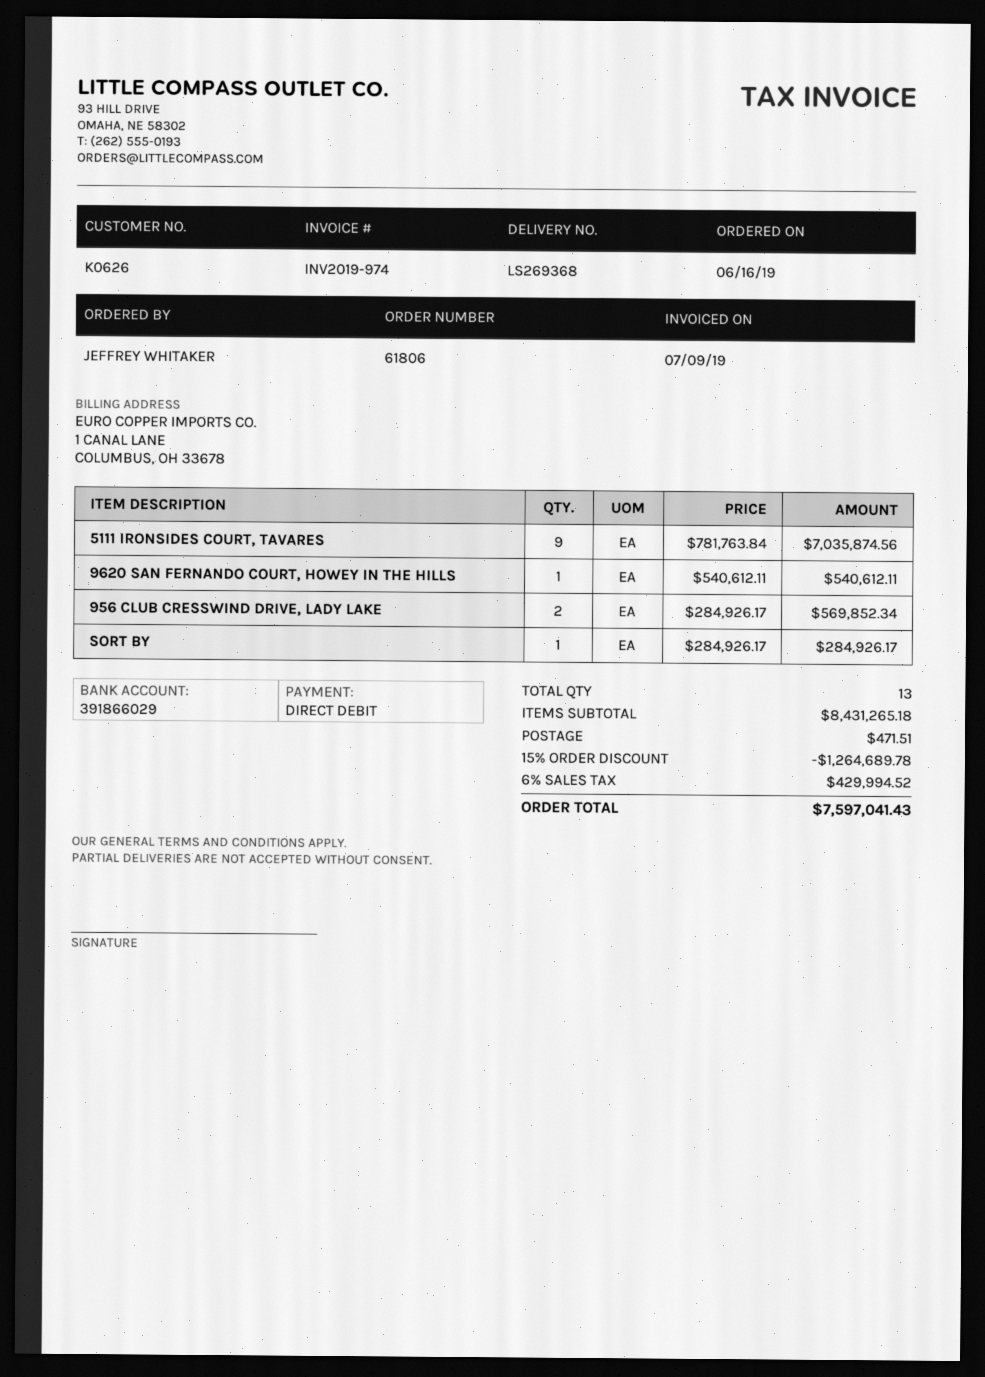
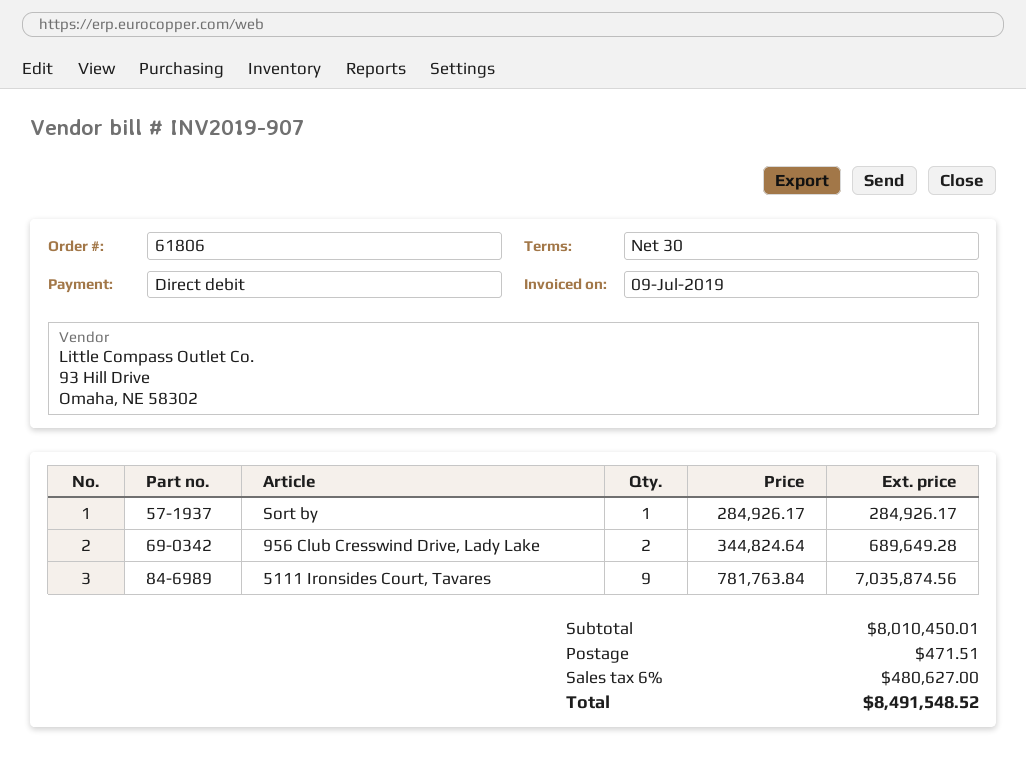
invoice number: INV2019-974 -> INV2019-907
9620 SAN FERNANDO COURT, HOWEY IN THE HILLS: 1 x 540612.11 = 540612.11 -> none
956 CLUB CRESSWIND DRIVE, LADY LAKE: 2 x 284926.17 = 569852.34 -> 2 x 344824.64 = 689649.28
subtotal: 8431265.18 -> 8010450.01
discount: 15% = 1264689.78 -> none
tax: 6% = 429994.52 -> 6% = 480627.00
total: 7597041.43 -> 8491548.52

